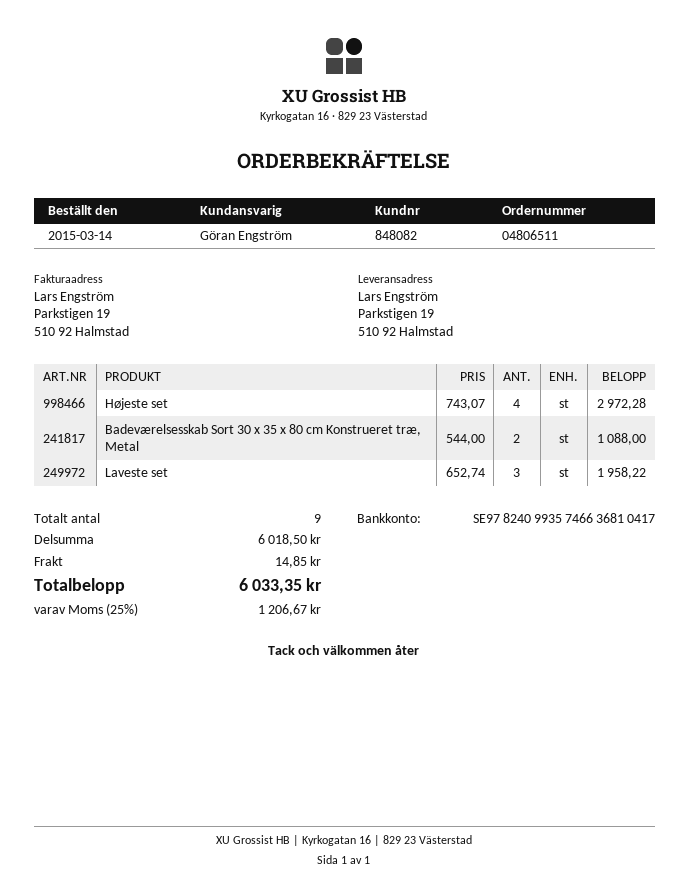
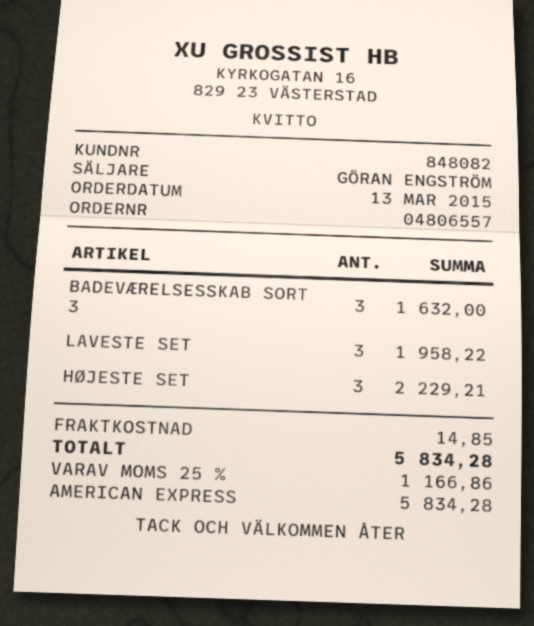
order number: 04806511 -> 04806557
order date: 2015-03-14 -> 2015-03-13
Højeste set: 4 for 2972.28 -> 3 for 2229.21
Badeværelsesskab Sort 30 x 35 x 80 cm Konstrueret træ, Metal: 2 for 1088.00 -> 3 for 1632.00
tax: 25% = 1206.67 -> 25% = 1166.86
total: 6033.35 -> 5834.28

